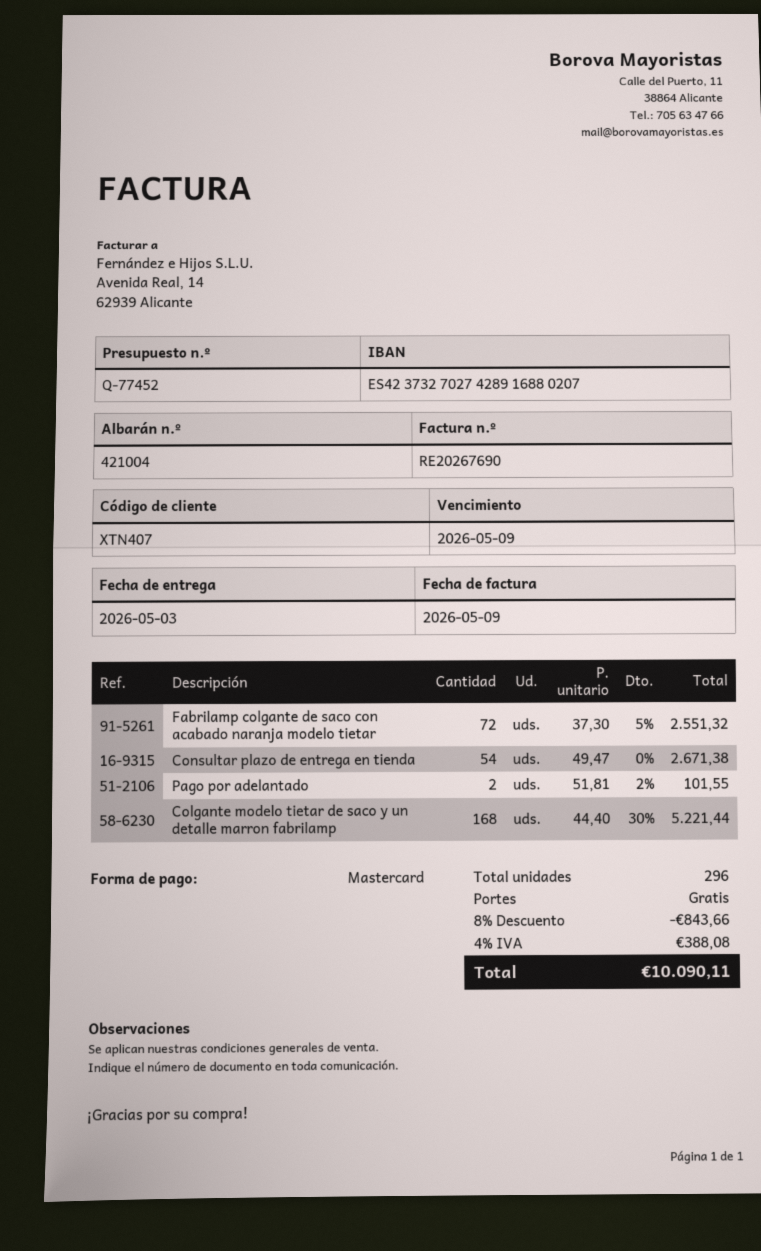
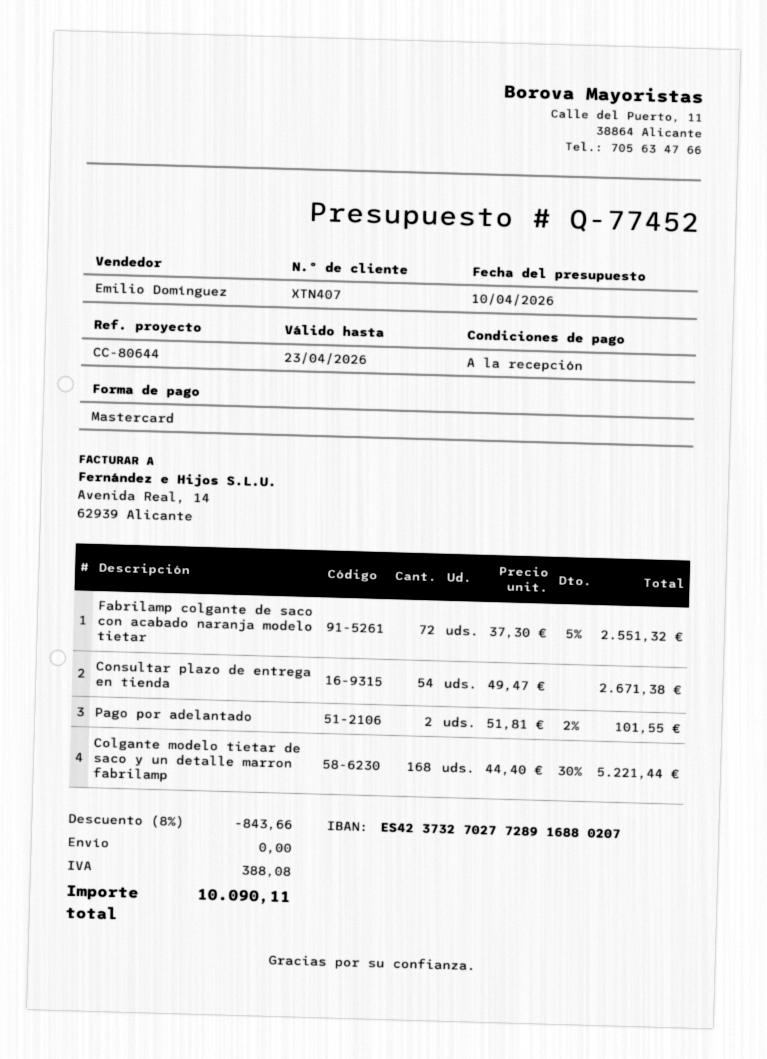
bank account: ES4237327027428916880207 -> ES4237327027728916880207

